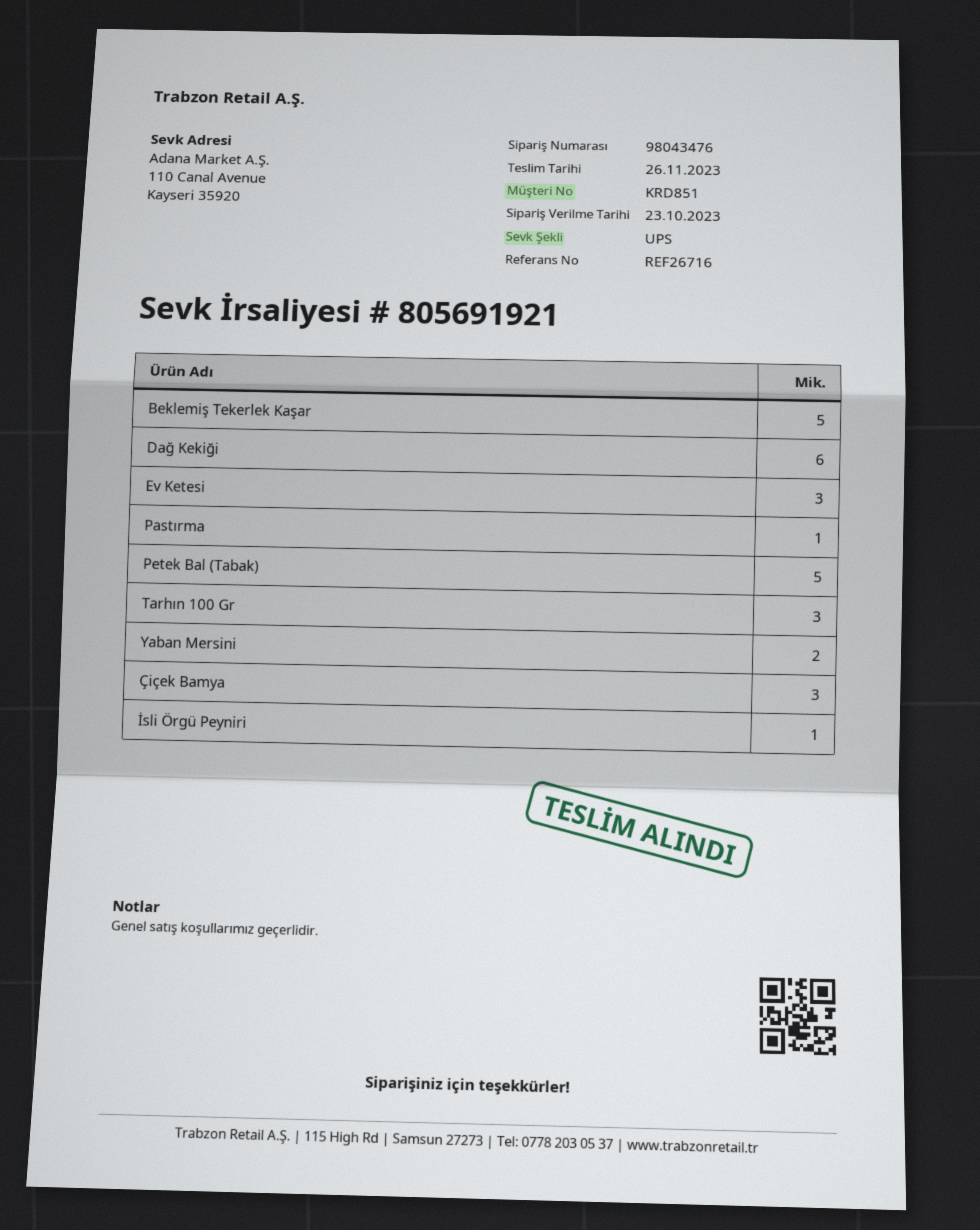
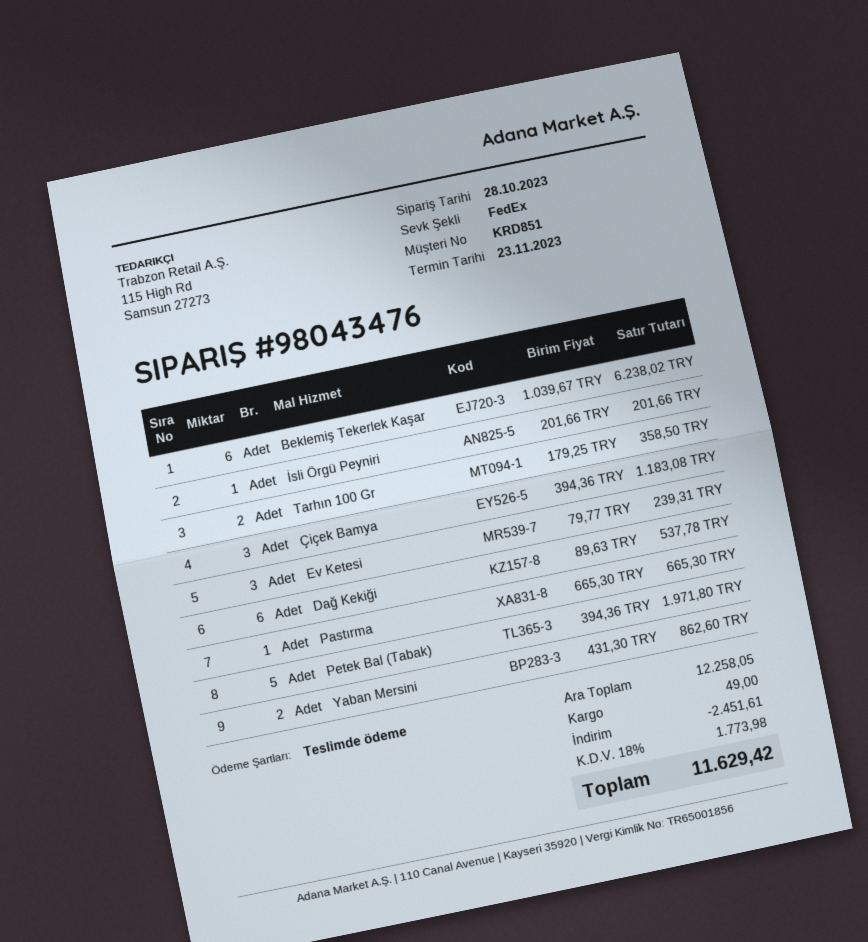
order date: 2023-10-23 -> 2023-10-28
delivery date: 2023-11-26 -> 2023-11-23
shipping method: UPS -> FedEx
Beklemiş Tekerlek Kaşar: 5 -> 6
Tarhın 100 Gr: 3 -> 2

